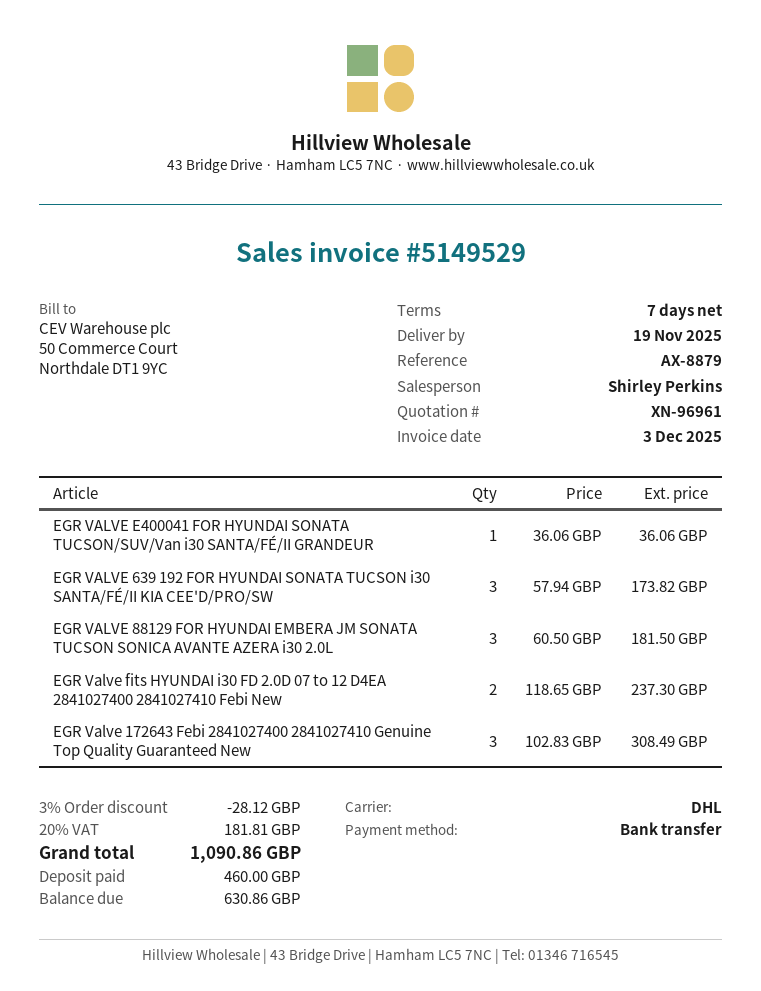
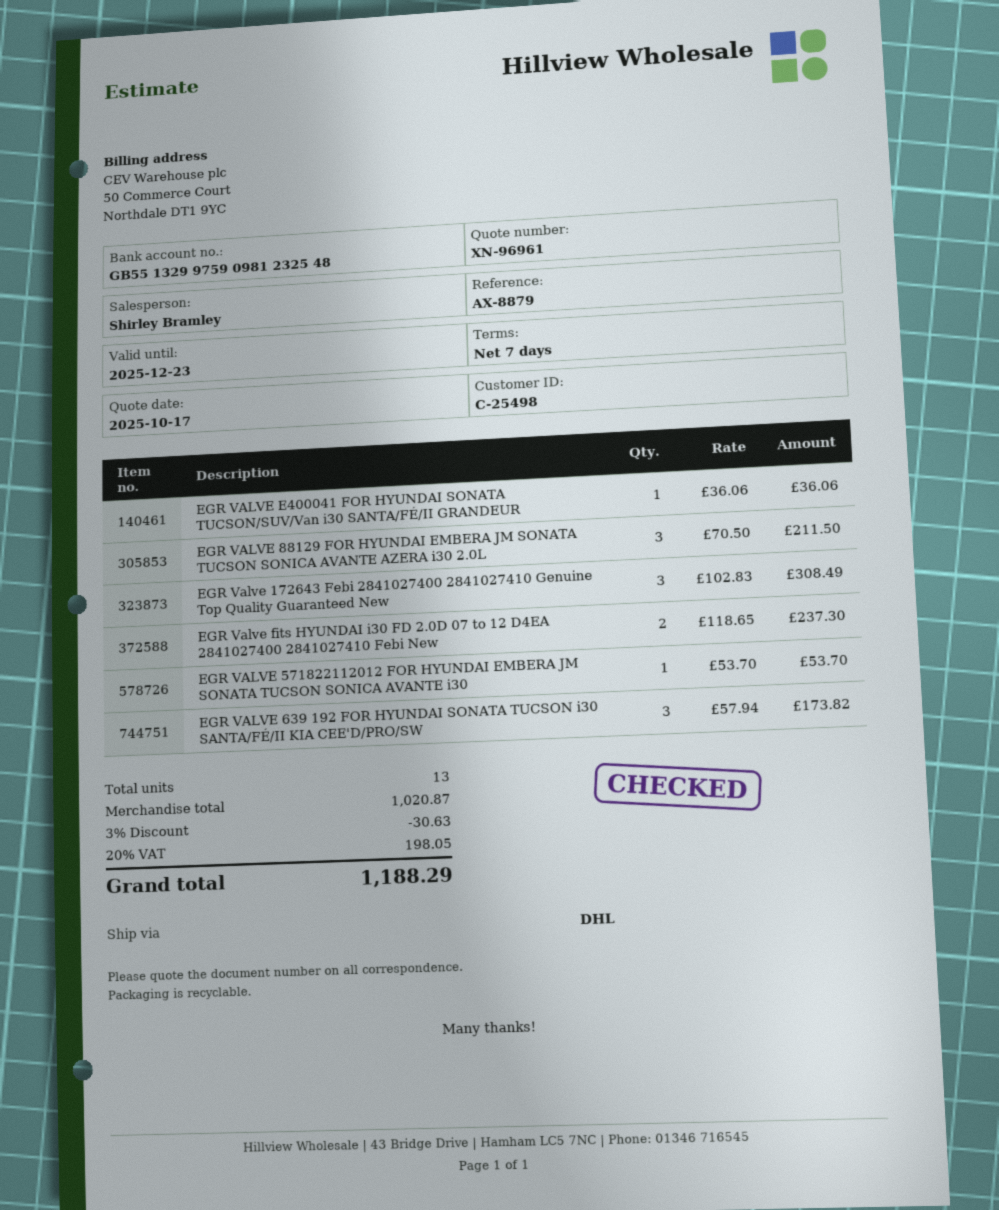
sales rep: Shirley Perkins -> Shirley Bramley
EGR VALVE 88129 FOR HYUNDAI EMBERA JM SONATA TUCSON SONICA AVANTE AZERA i30 2.0L: 3 x 60.50 = 181.50 -> 3 x 70.50 = 211.50
EGR VALVE 571822112012 FOR HYUNDAI EMBERA JM SONATA TUCSON SONICA AVANTE i30: none -> 1 x 53.70 = 53.70
discount: 3% = 28.12 -> 3% = 30.63
tax: 20% = 181.81 -> 20% = 198.05
total: 1090.86 -> 1188.29

